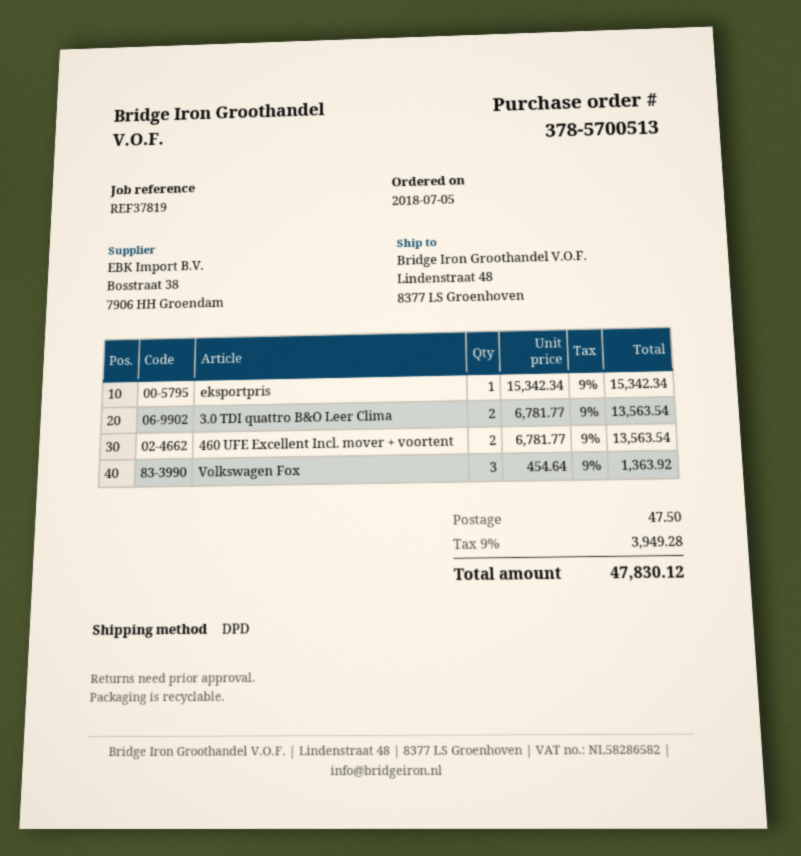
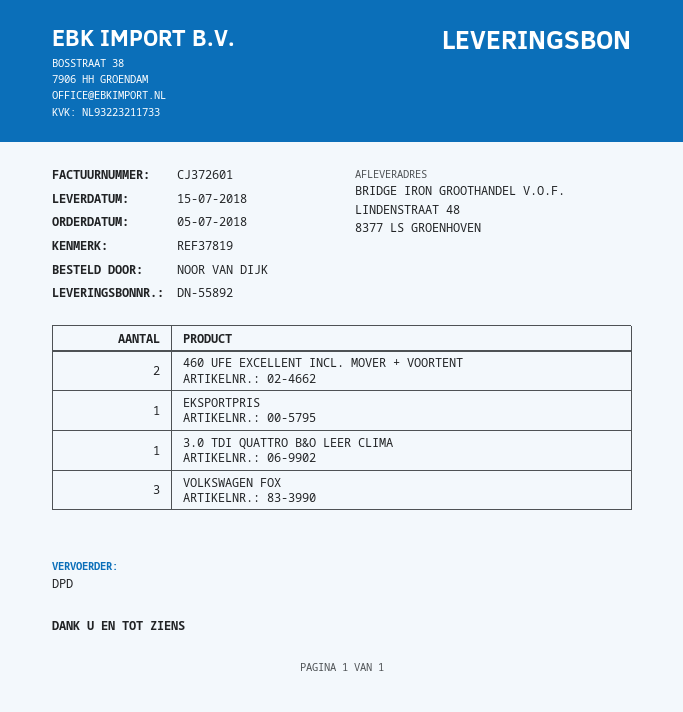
3.0 TDI quattro B&O Leer Clima: 2 -> 1

